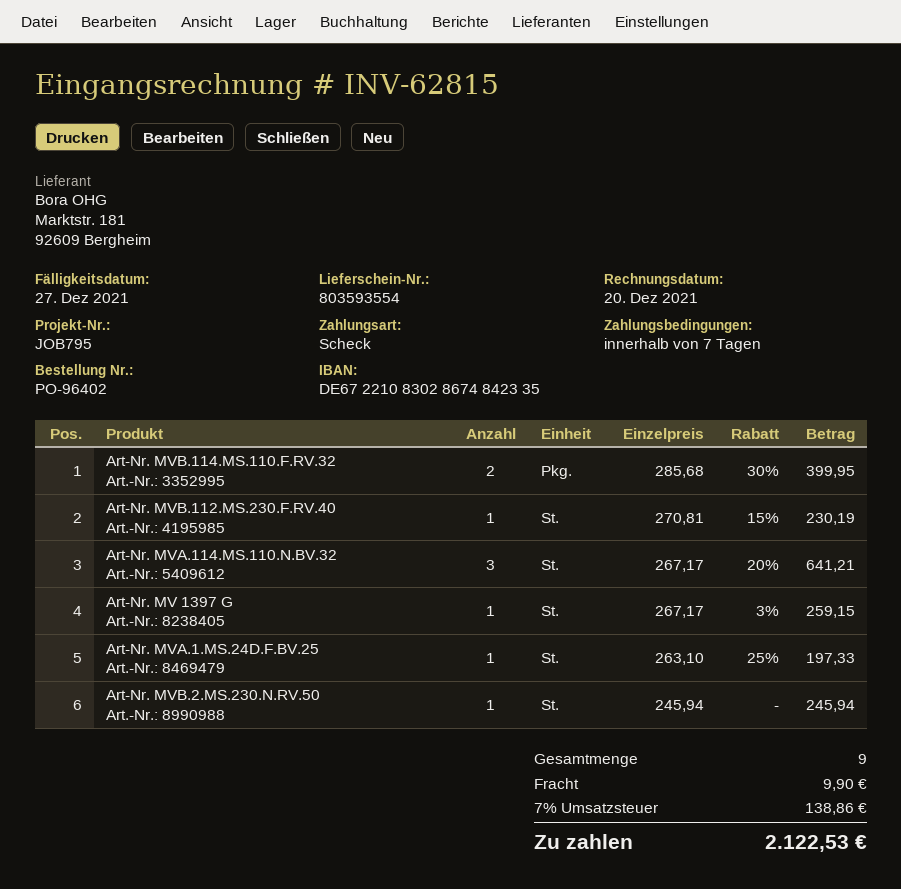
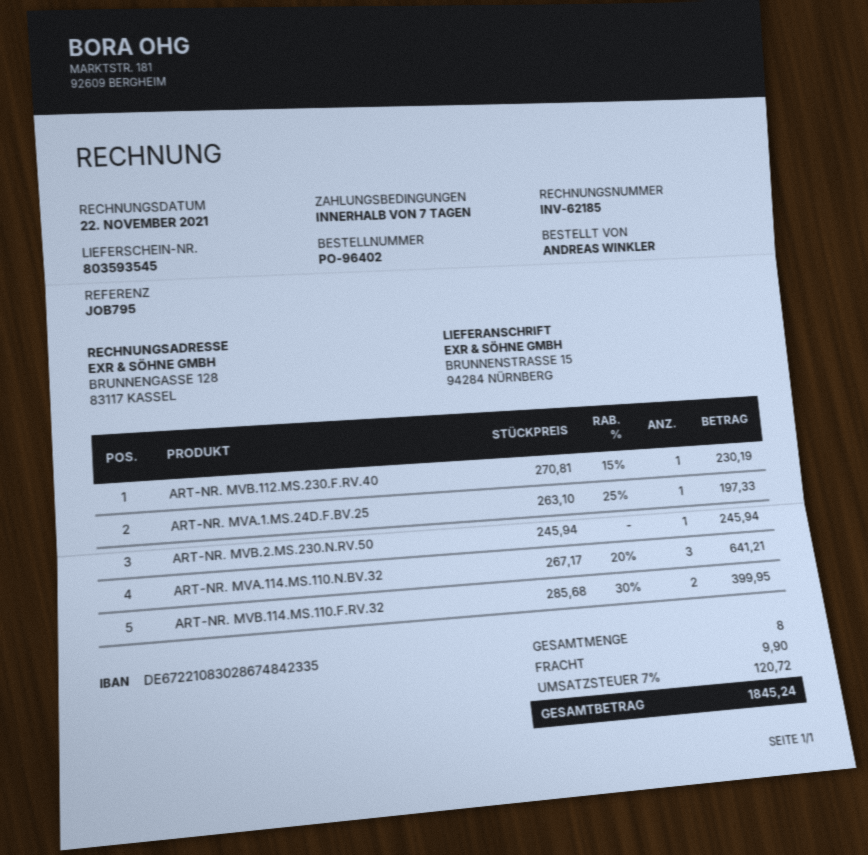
delivery note number: 803593554 -> 803593545
invoice number: INV-62815 -> INV-62185
invoice date: 2021-12-20 -> 2021-11-22
Art-Nr. MV 1397 G: 1 x 267.17 - 3% = 259.15 -> none
total quantity: 9 -> 8
tax: 7% = 138.86 -> 7% = 120.72
total: 2122.53 -> 1845.24

